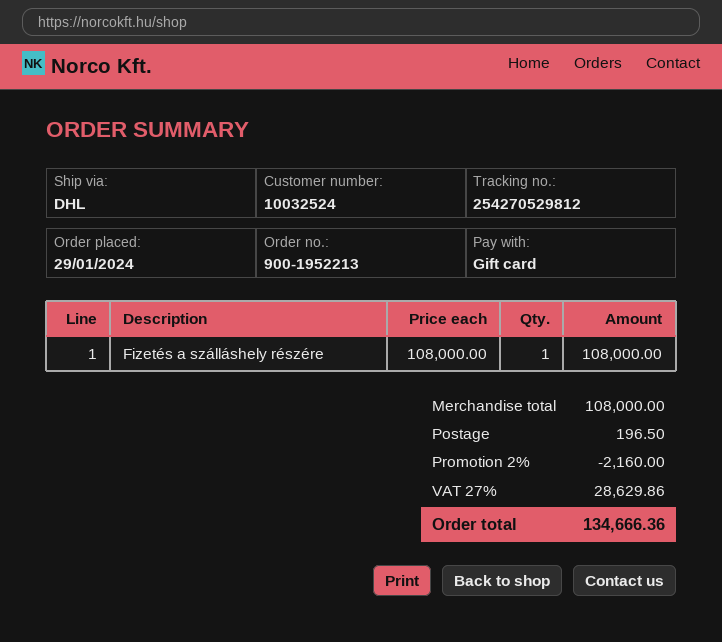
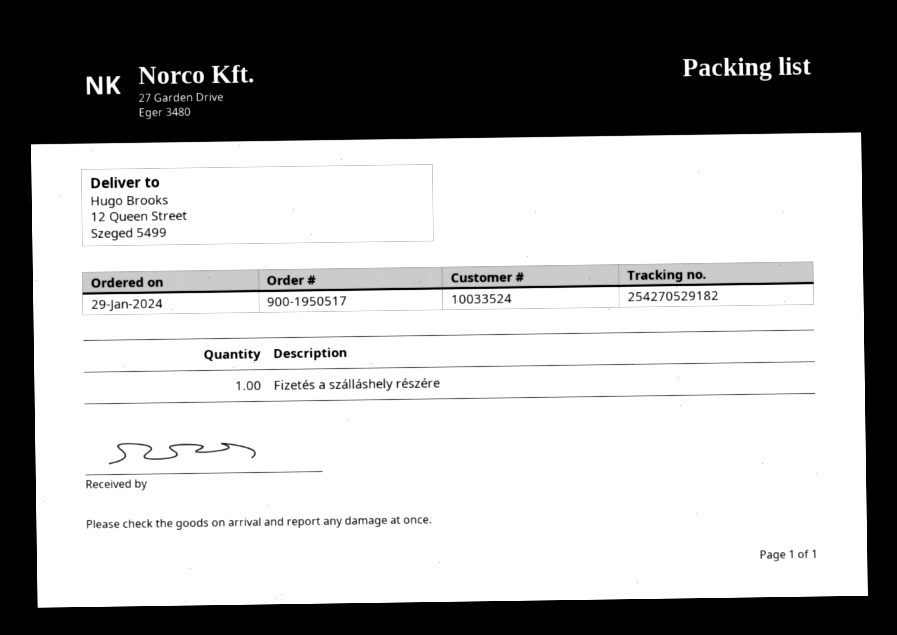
order number: 900-1952213 -> 900-1950517
customer number: 10032524 -> 10033524
tracking number: 254270529812 -> 254270529182

